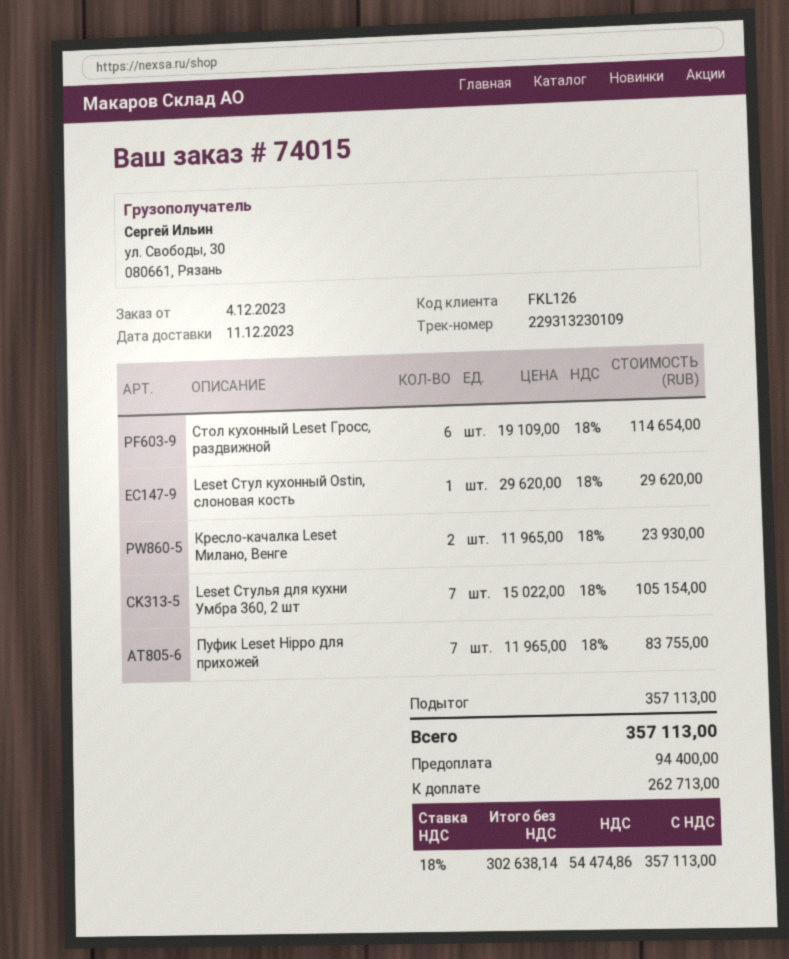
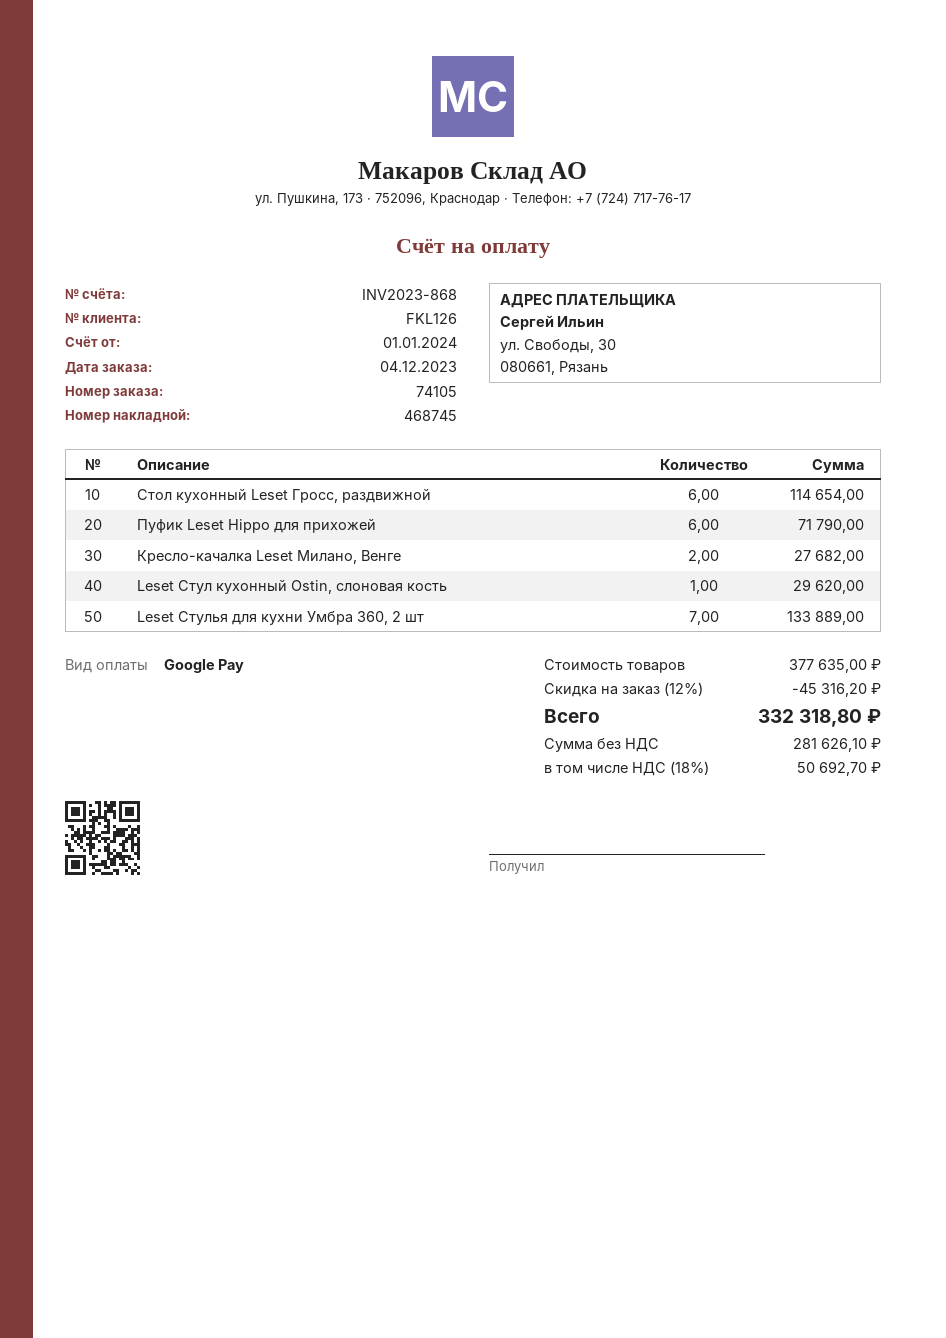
order number: 74015 -> 74105
Кресло-качалка Leset Милано, Венге: 2 for 23930.00 -> 2 for 27682.00
Leset Стулья для кухни Умбра 360, 2 шт: 7 for 105154.00 -> 7 for 133889.00
Пуфик Leset Hippo для прихожей: 7 for 83755.00 -> 6 for 71790.00
subtotal: 357113.00 -> 377635.00
discount: none -> 12% = 45316.20
net: 302638.14 -> 281626.10
tax: 18% = 54474.86 -> 18% = 50692.70
total: 357113.00 -> 332318.80

